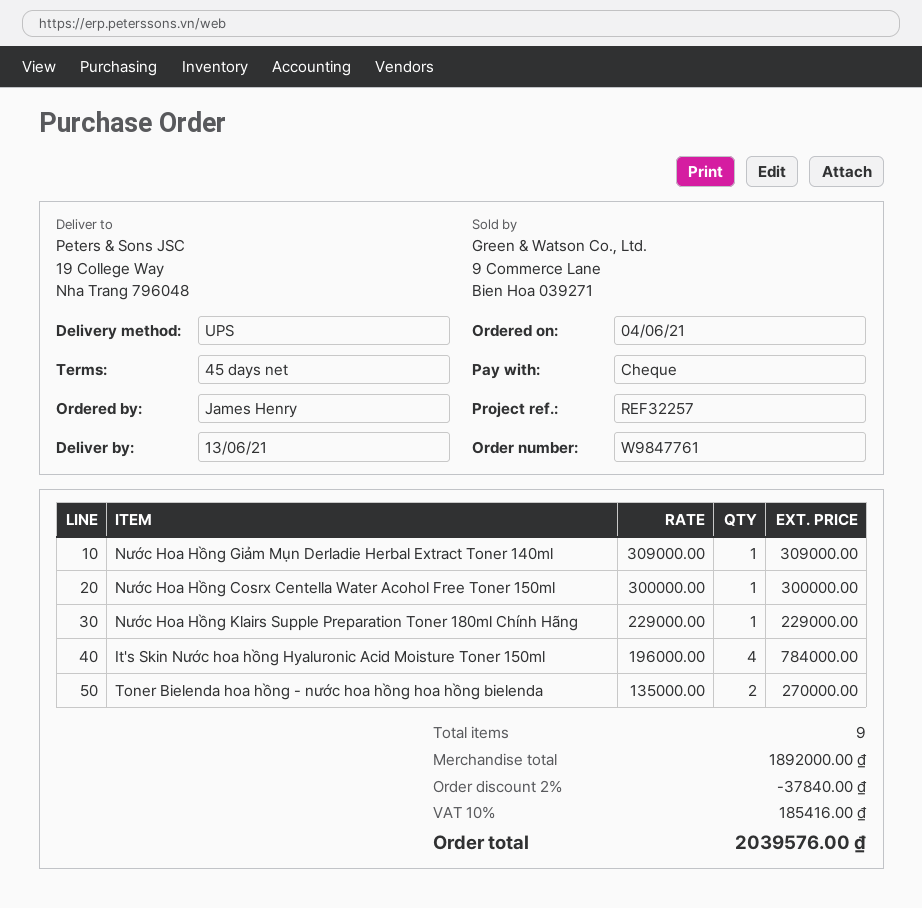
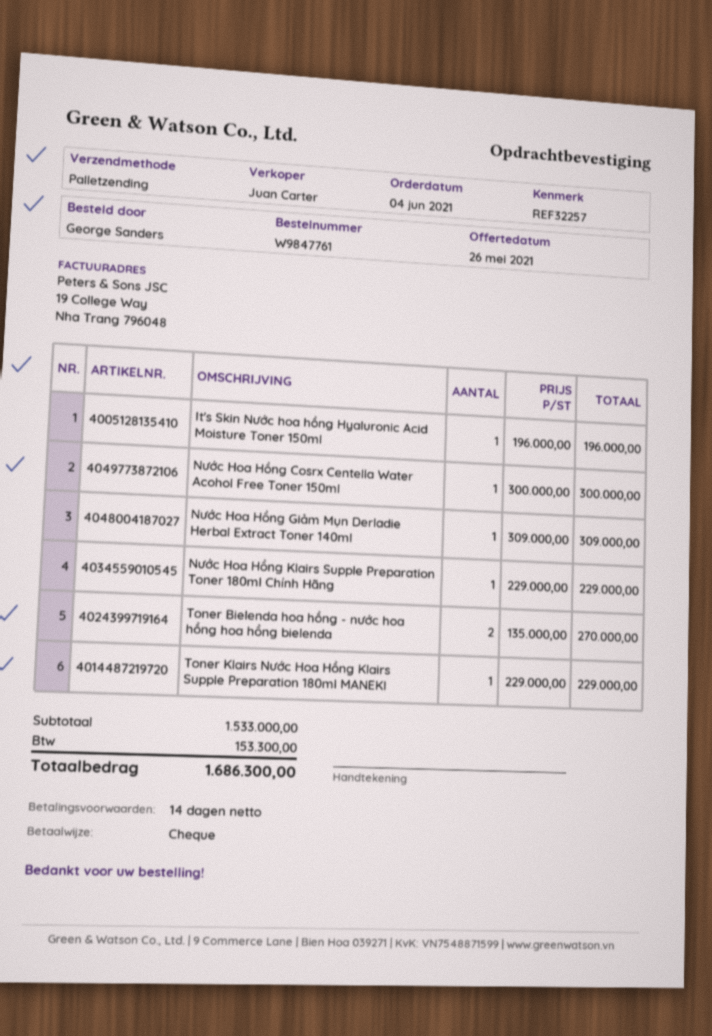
payment terms: 45 days -> 14 days
ordered by: James Henry -> George Sanders
shipping method: UPS -> pallet freight
It's Skin Nước hoa hồng Hyaluronic Acid Moisture Toner 150ml: 4 x 196000.00 = 784000.00 -> 1 x 196000.00 = 196000.00
Toner Klairs Nước Hoa Hồng Klairs Supple Preparation 180ml MANEKI: none -> 1 x 229000.00 = 229000.00
subtotal: 1892000.00 -> 1533000.00
discount: 2% = 37840.00 -> none
tax: 185416.00 -> 153300.00
total: 2039576.00 -> 1686300.00

